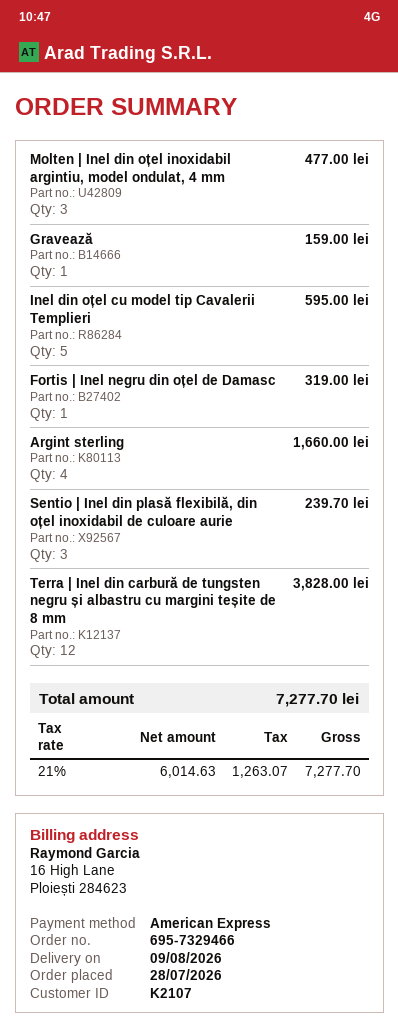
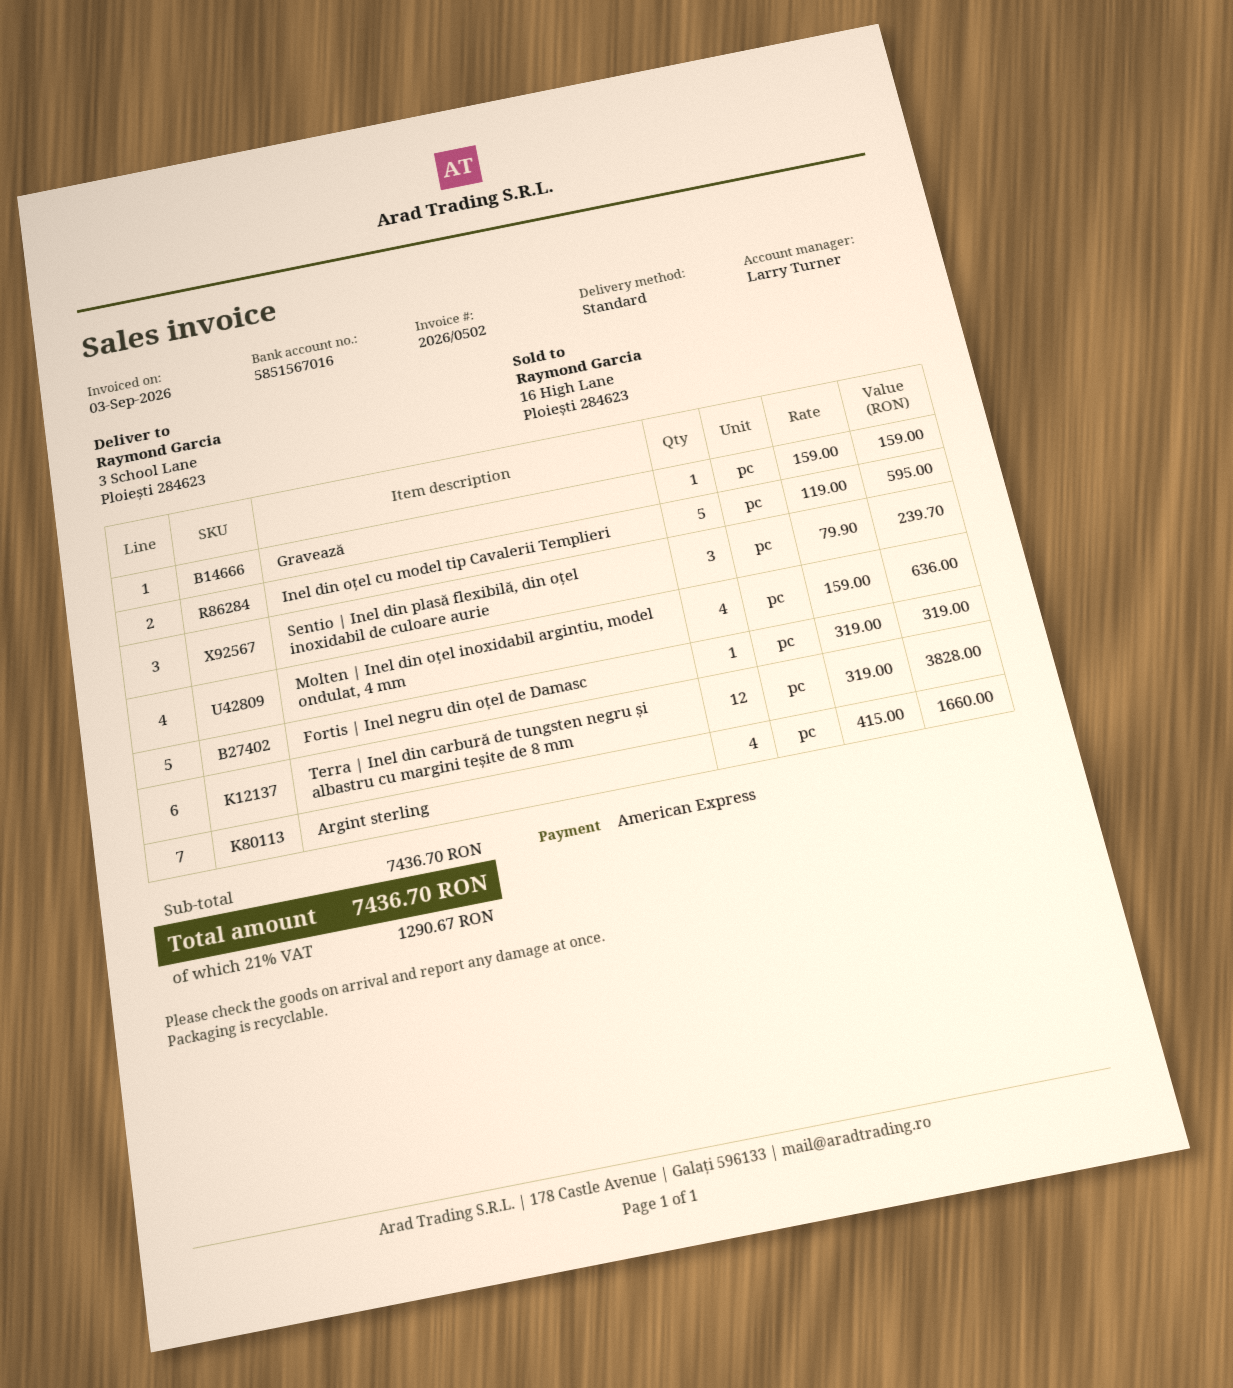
Molten | Inel din oțel inoxidabil argintiu, model ondulat, 4 mm: 3 for 477.00 -> 4 for 636.00
tax: 21% = 1263.07 -> 21% = 1290.67
total: 7277.70 -> 7436.70

